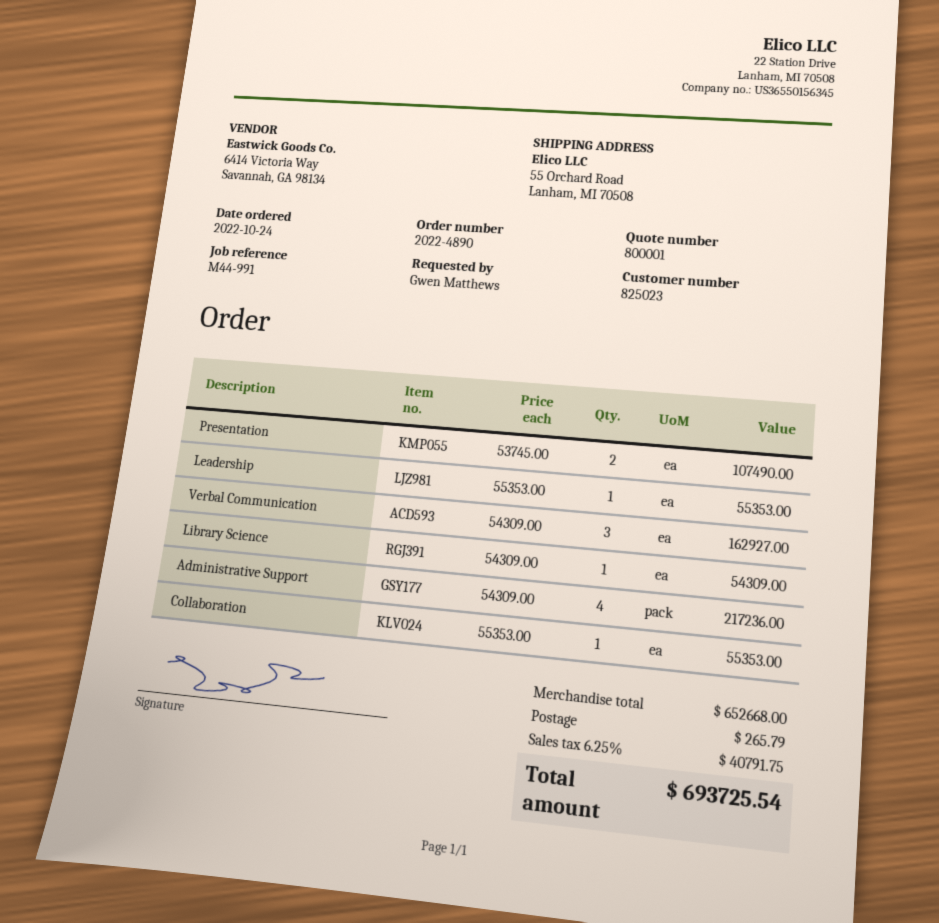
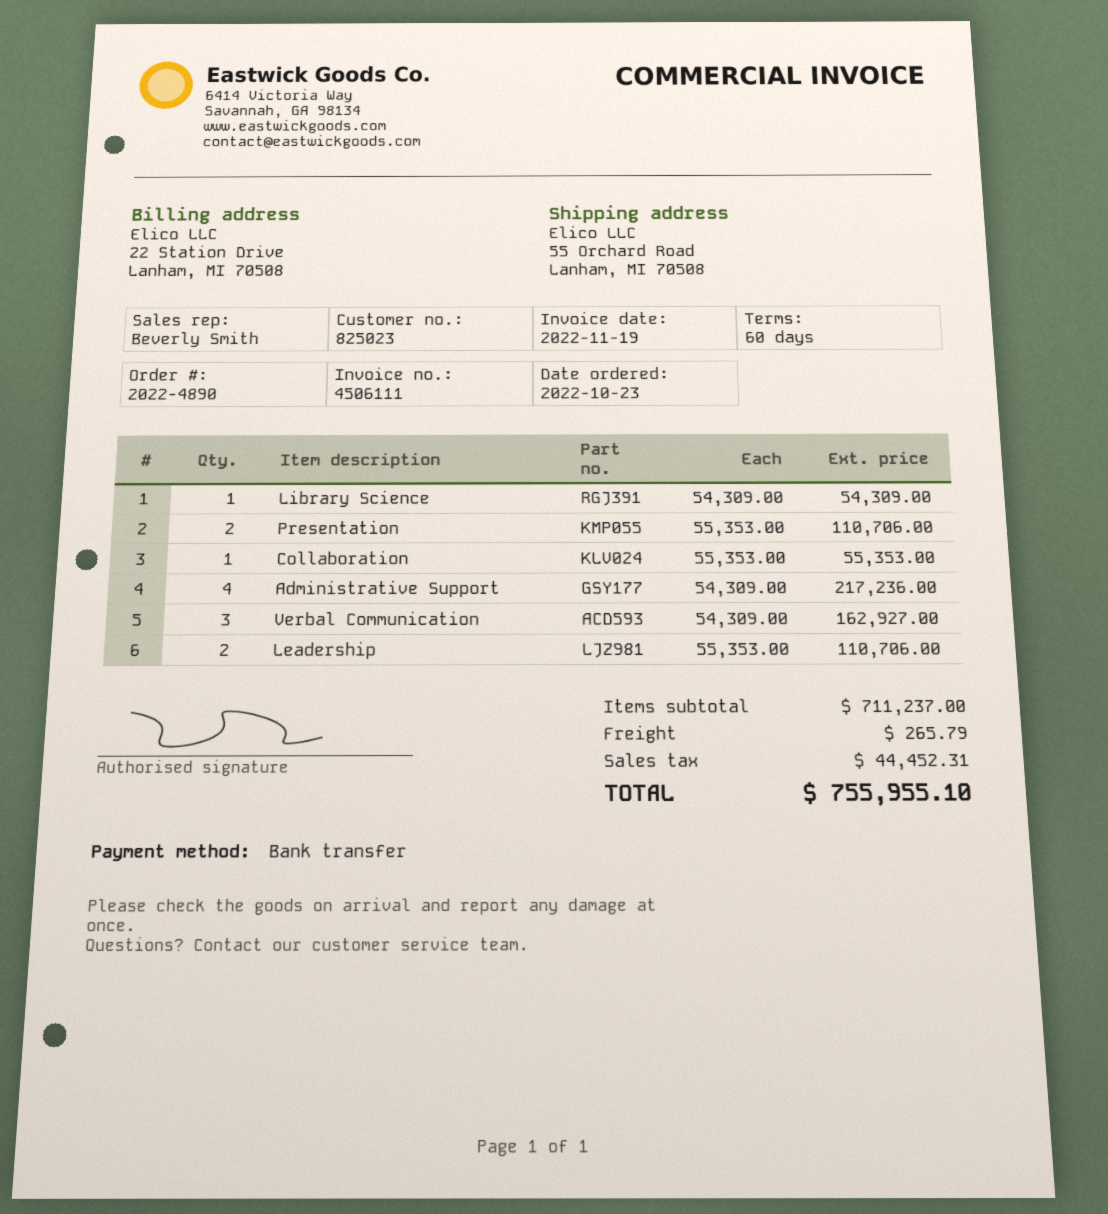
order date: 2022-10-24 -> 2022-10-23
Presentation: 2 x 53745.00 = 107490.00 -> 2 x 55353.00 = 110706.00
Leadership: 1 x 55353.00 = 55353.00 -> 2 x 55353.00 = 110706.00
subtotal: 652668.00 -> 711237.00
tax: 40791.75 -> 44452.31
total: 693725.54 -> 755955.10

